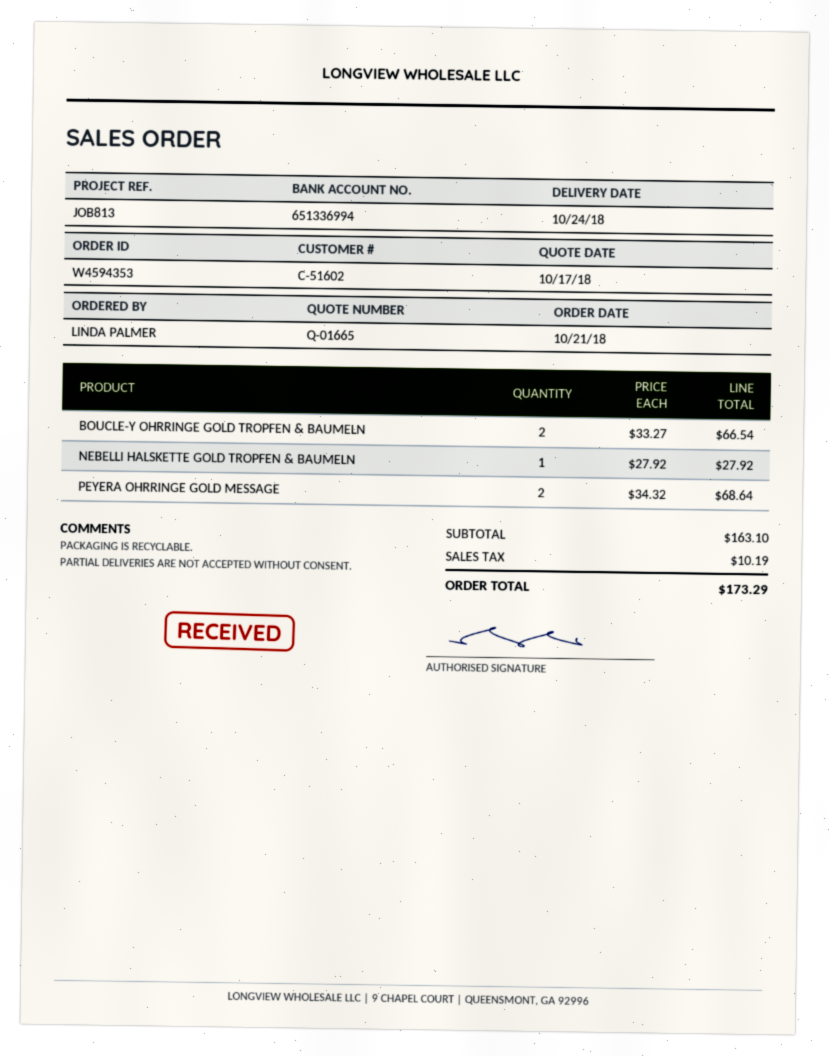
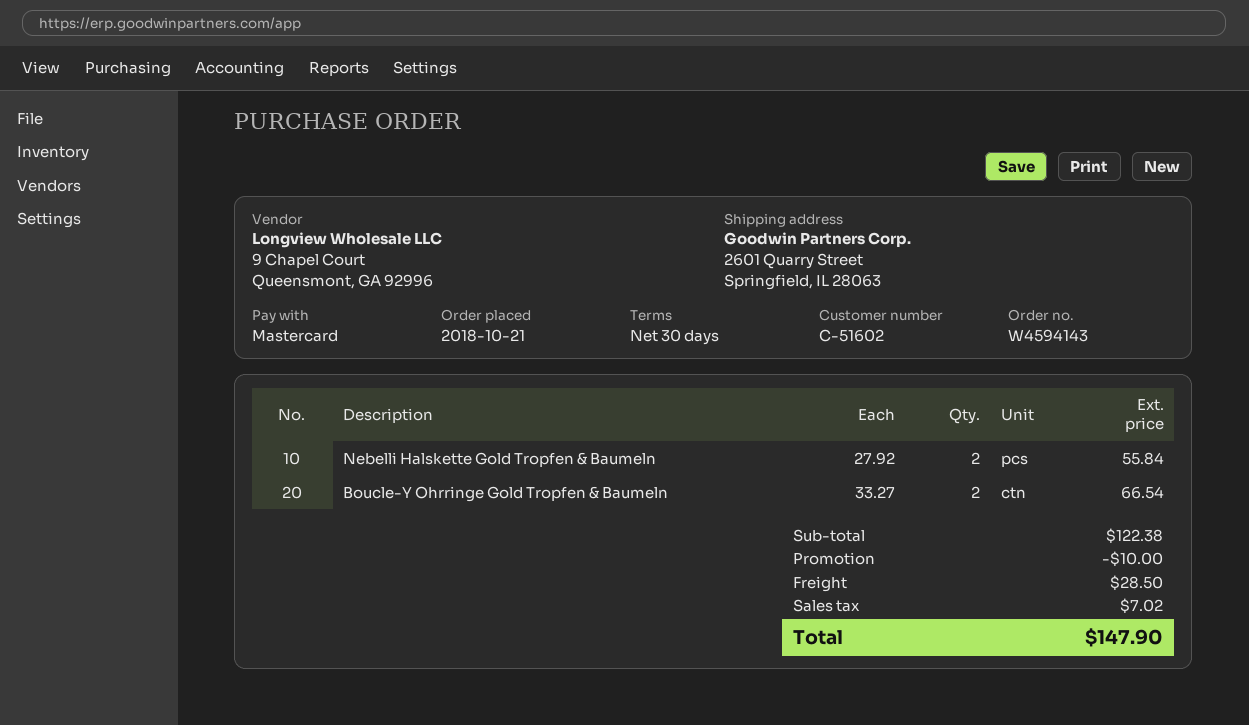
order number: W4594353 -> W4594143
NEBELLI HALSKETTE GOLD TROPFEN & BAUMELN: 1 x 27.92 = 27.92 -> 2 x 27.92 = 55.84
PEYERA OHRRINGE GOLD MESSAGE: 2 x 34.32 = 68.64 -> none
subtotal: 163.10 -> 122.38
discount: none -> 10.00
shipping: none -> 28.50
tax: 10.19 -> 7.02
total: 173.29 -> 147.90

